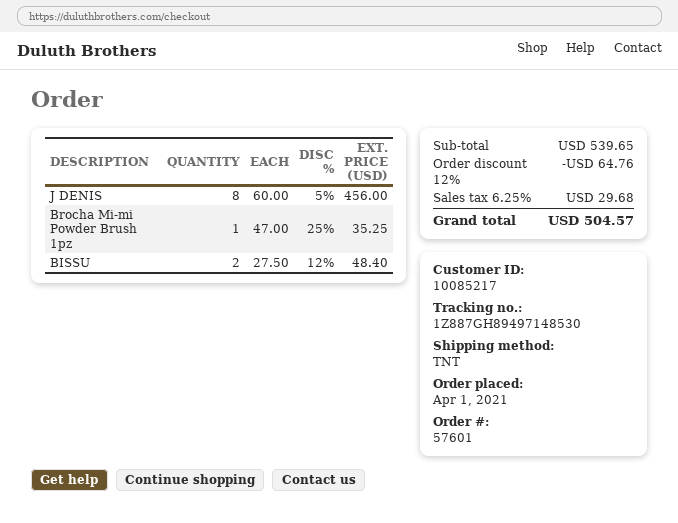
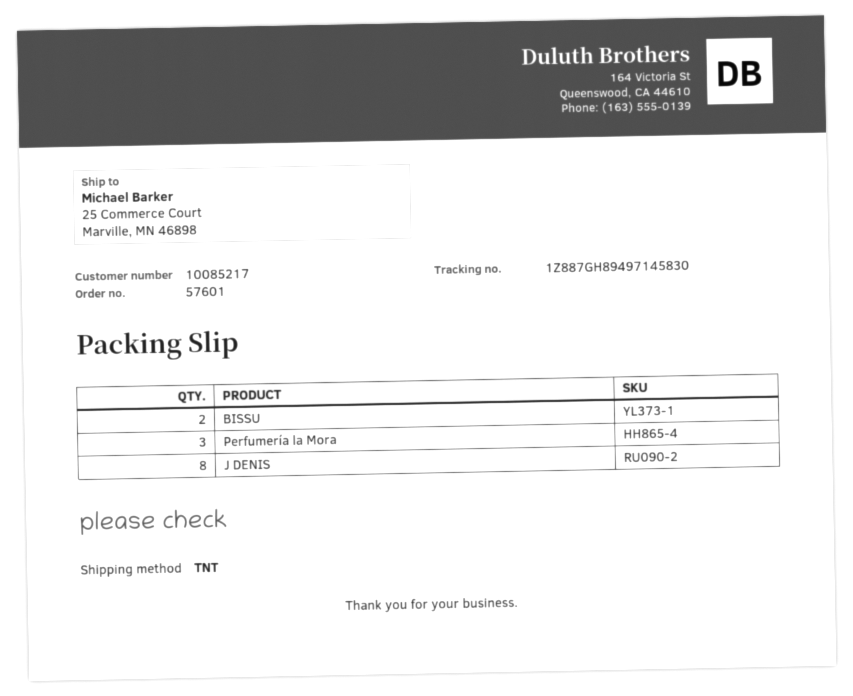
tracking number: 1Z887GH89497148530 -> 1Z887GH89497145830
Brocha Mi-mi Powder Brush 1pz: 1 -> none
Perfumería la Mora: none -> 3

